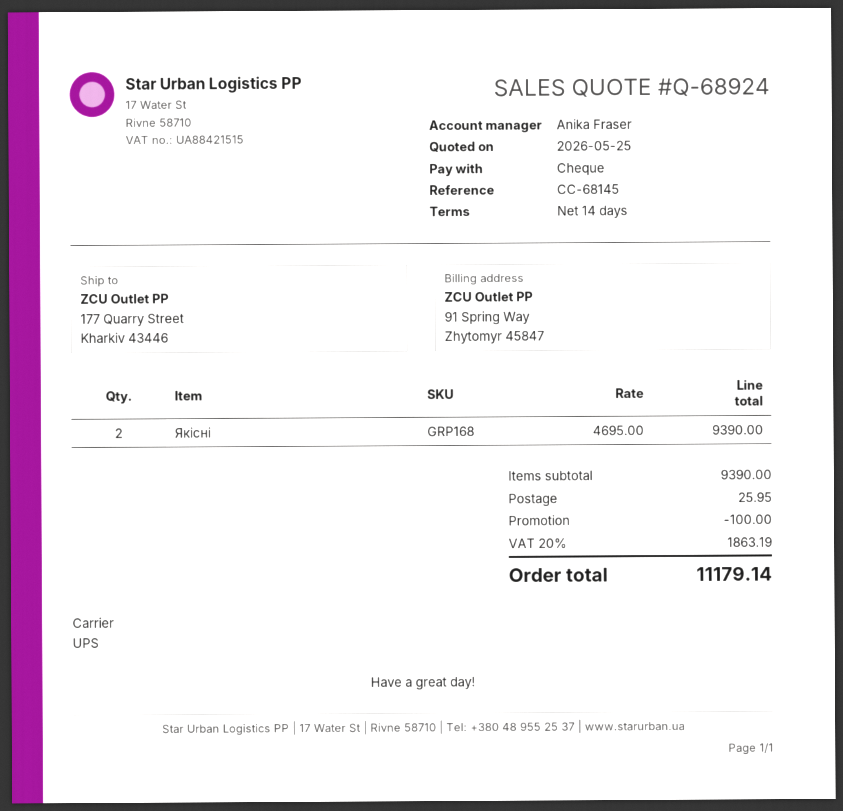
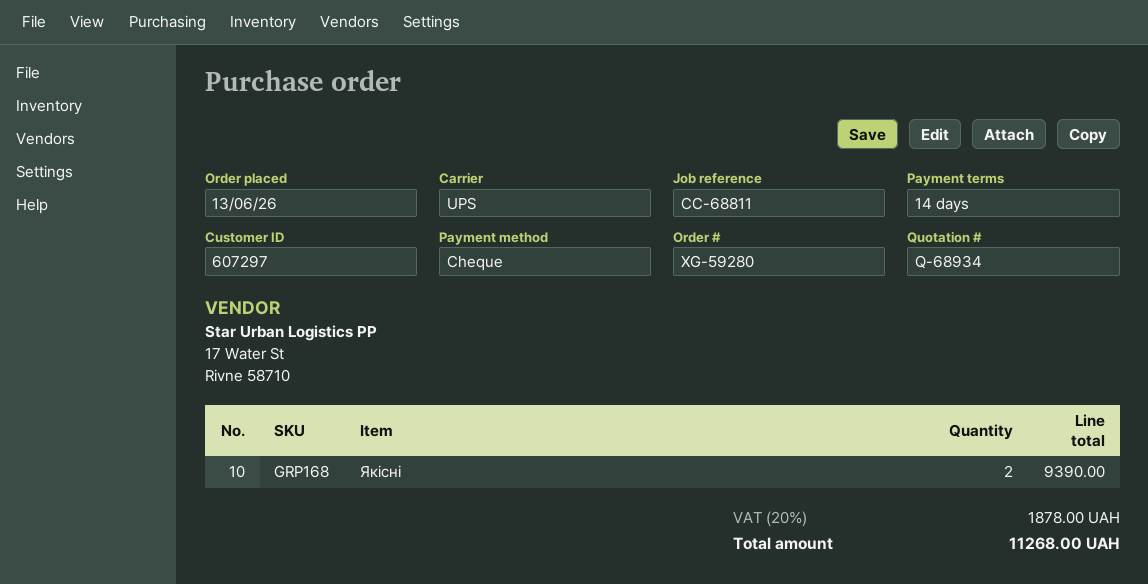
quote number: Q-68924 -> Q-68934
reference: CC-68145 -> CC-68811
discount: 100.00 -> none
shipping: 25.95 -> none
tax: 20% = 1863.19 -> 20% = 1878.00
total: 11179.14 -> 11268.00

